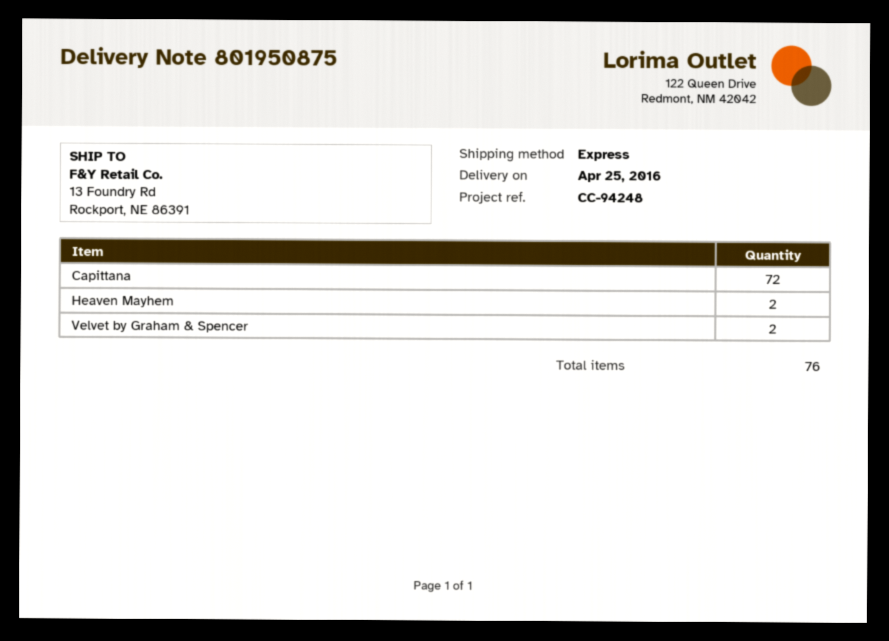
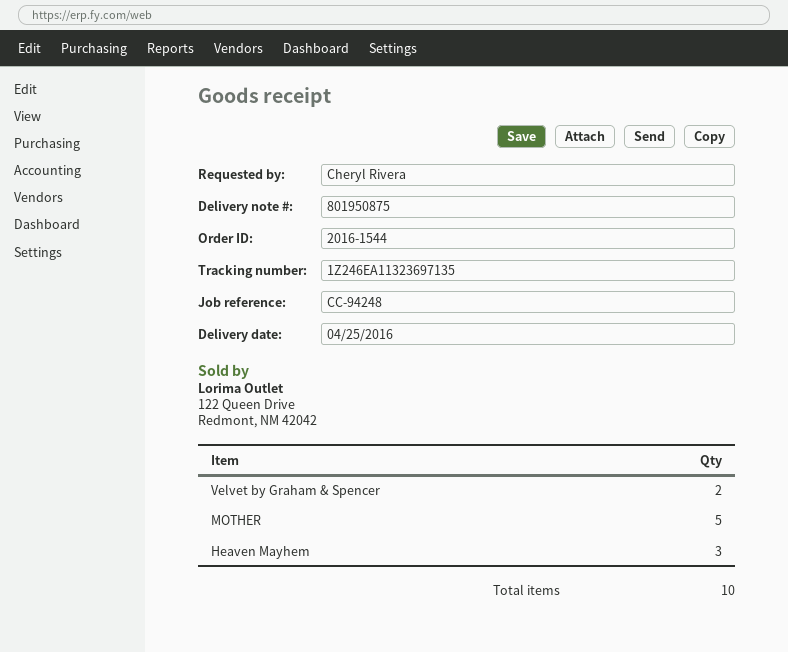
Capittana: 72 -> none
Heaven Mayhem: 2 -> 3
MOTHER: none -> 5
total quantity: 76 -> 10

